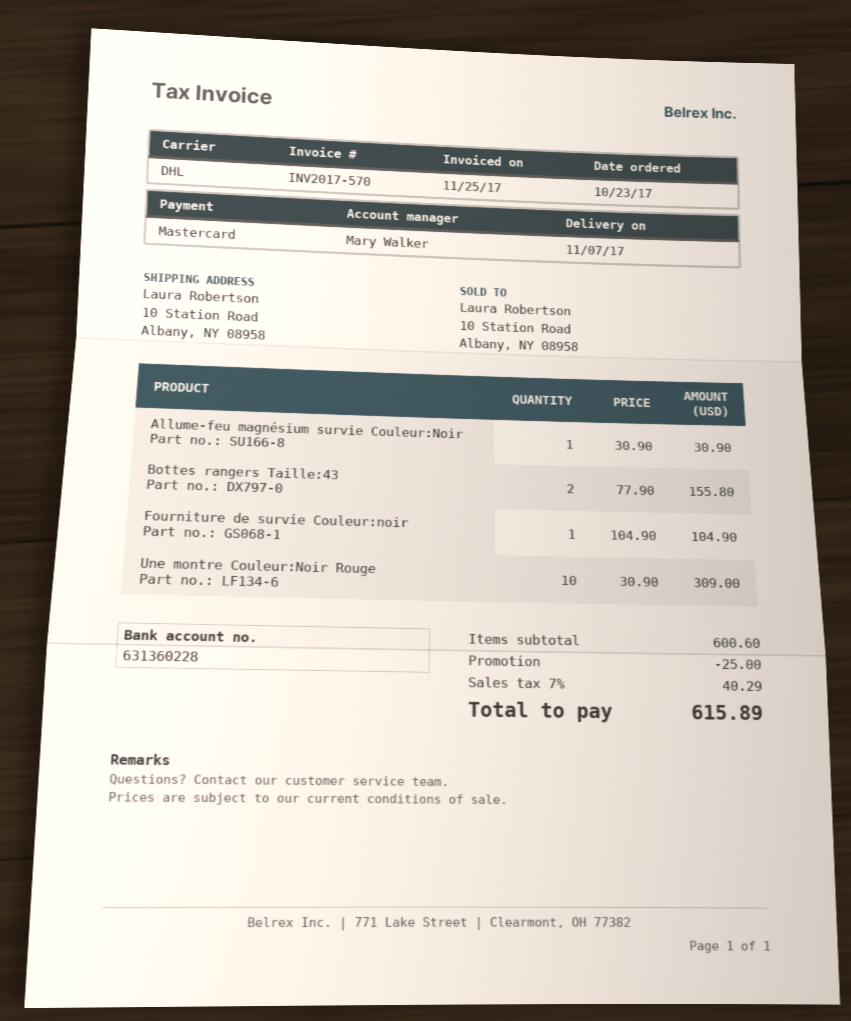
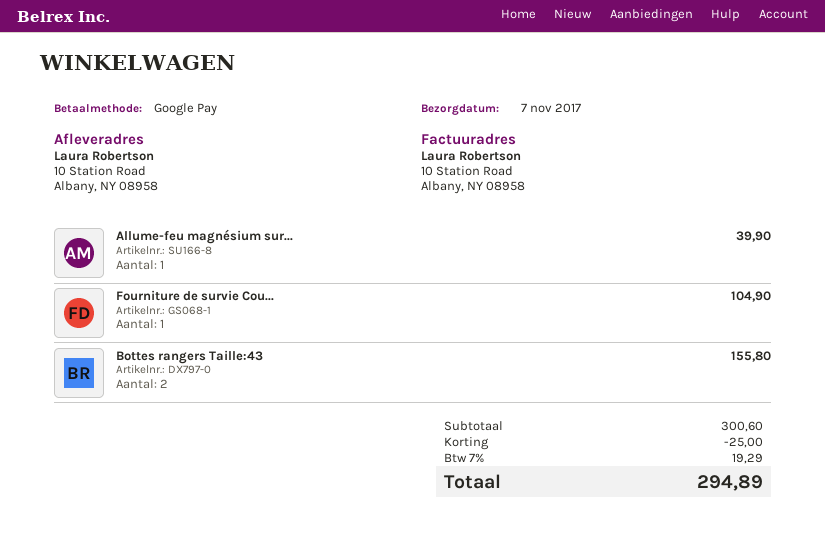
payment method: Mastercard -> Google Pay
Allume-feu magnésium survie Couleur:Noir: 1 for 30.90 -> 1 for 39.90
Une montre Couleur:Noir Rouge: 10 for 309.00 -> none
subtotal: 600.60 -> 300.60
tax: 7% = 40.29 -> 7% = 19.29
total: 615.89 -> 294.89

